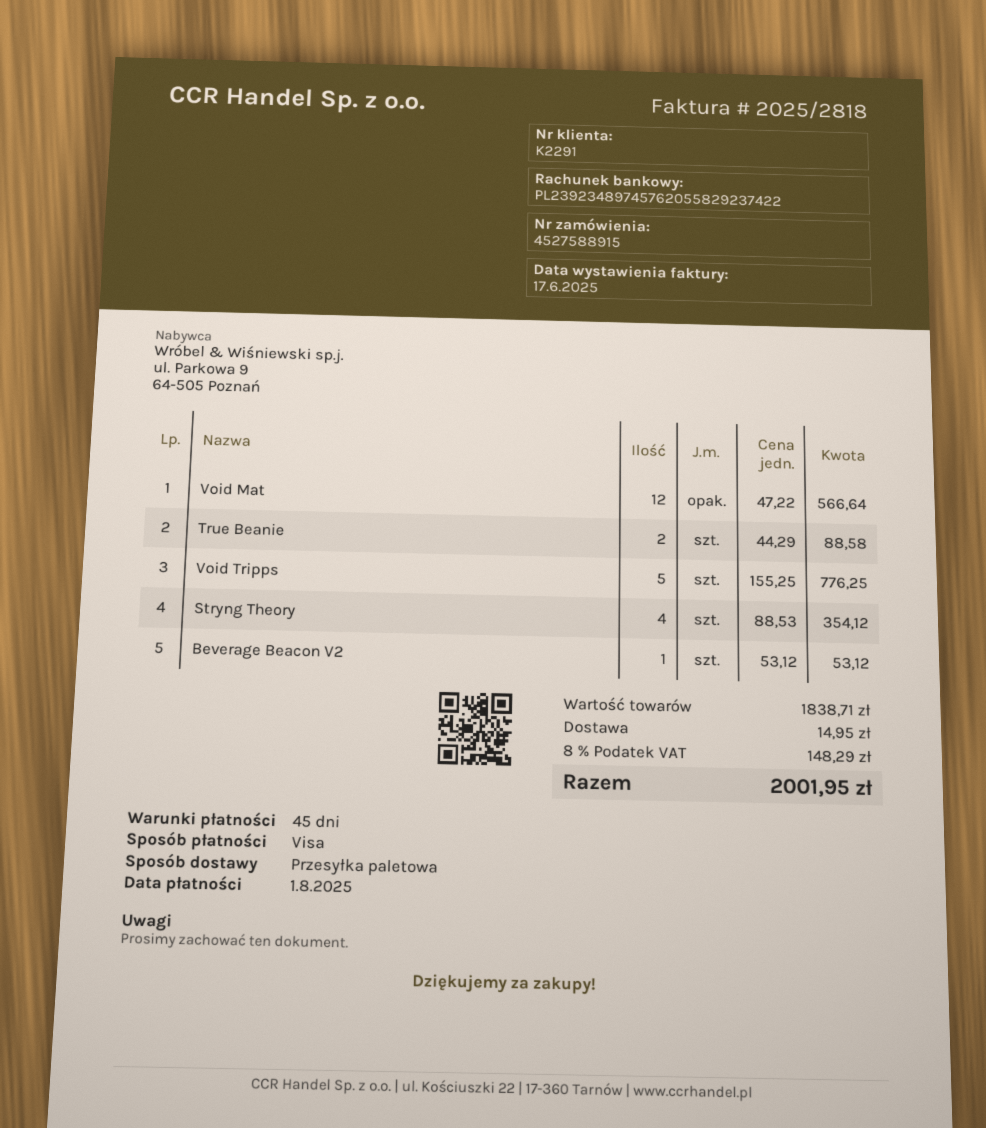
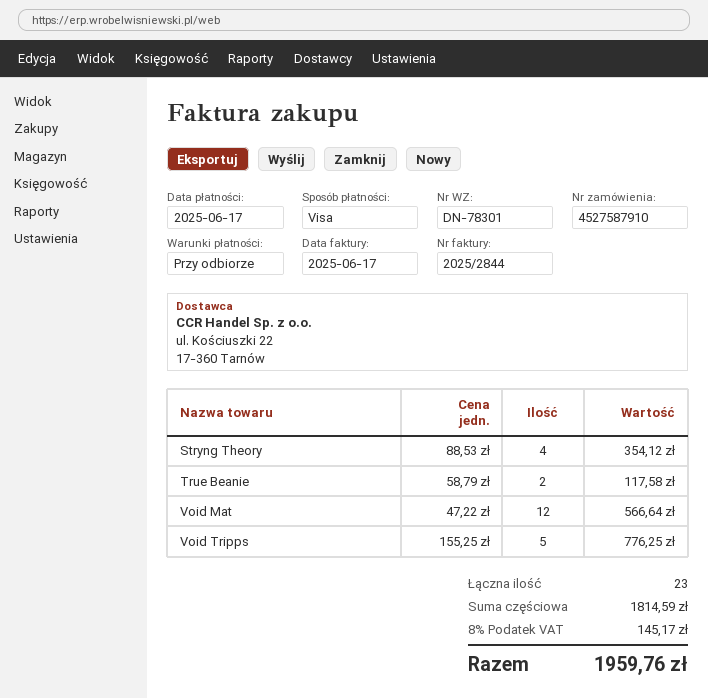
order number: 4527588915 -> 4527587910
invoice number: 2025/2818 -> 2025/2844
payment terms: 45 days -> on receipt
due date: 2025-08-01 -> 2025-06-17
True Beanie: 2 x 44.29 = 88.58 -> 2 x 58.79 = 117.58
Beverage Beacon V2: 1 x 53.12 = 53.12 -> none
subtotal: 1838.71 -> 1814.59
shipping: 14.95 -> none
tax: 8% = 148.29 -> 8% = 145.17
total: 2001.95 -> 1959.76

